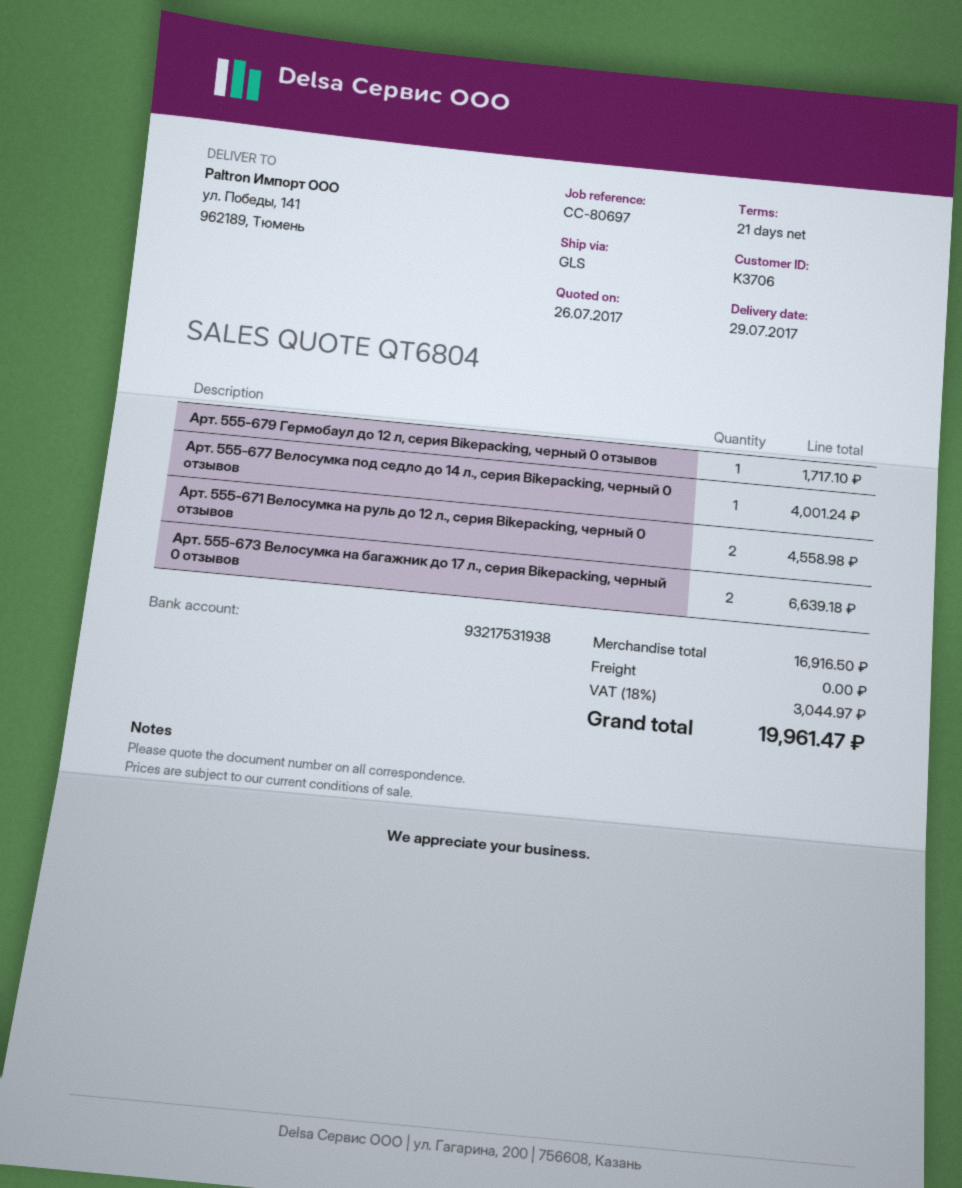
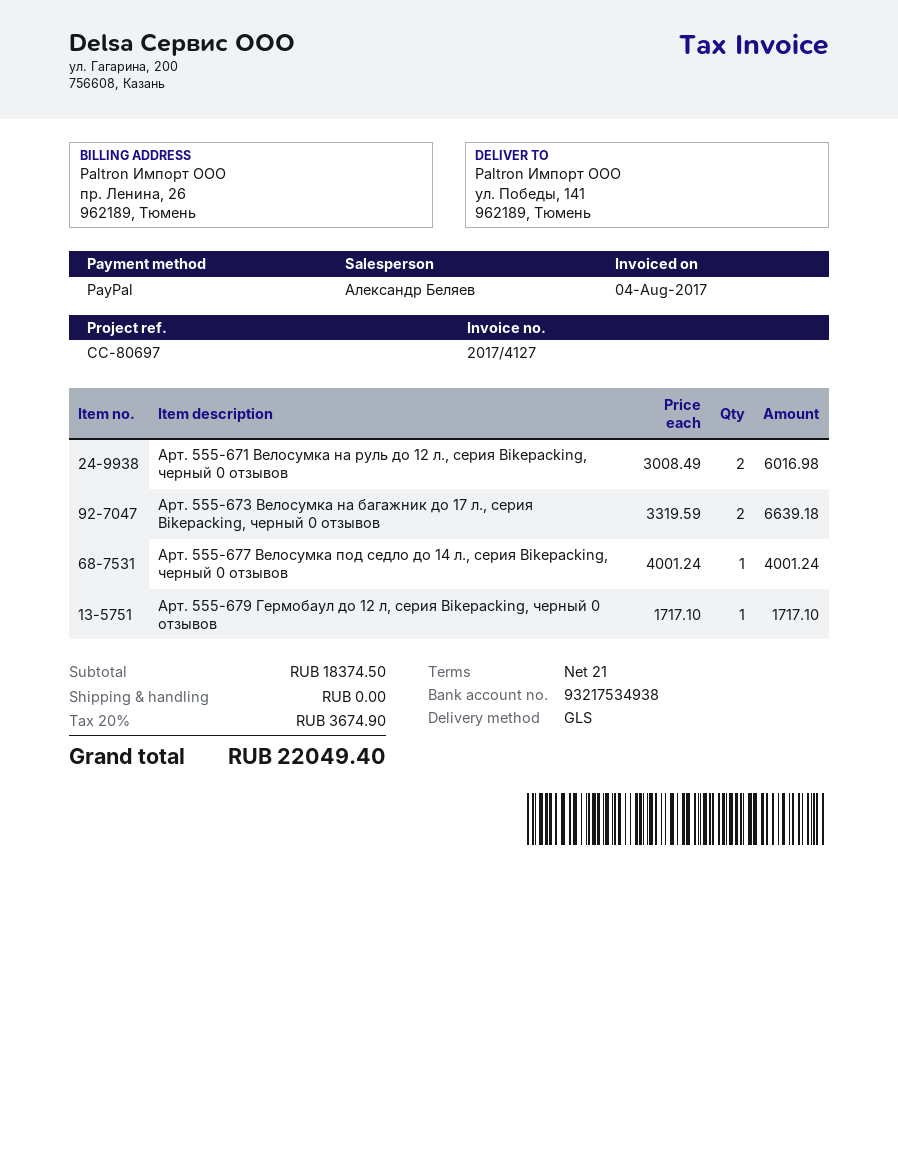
bank account: 93217531938 -> 93217534938
Арт. 555-671 Велосумка на руль до 12 л., серия Bikepacking, черный 0 отзывов: 2 for 4558.98 -> 2 for 6016.98
subtotal: 16916.50 -> 18374.50
tax: 18% = 3044.97 -> 20% = 3674.90
total: 19961.47 -> 22049.40

